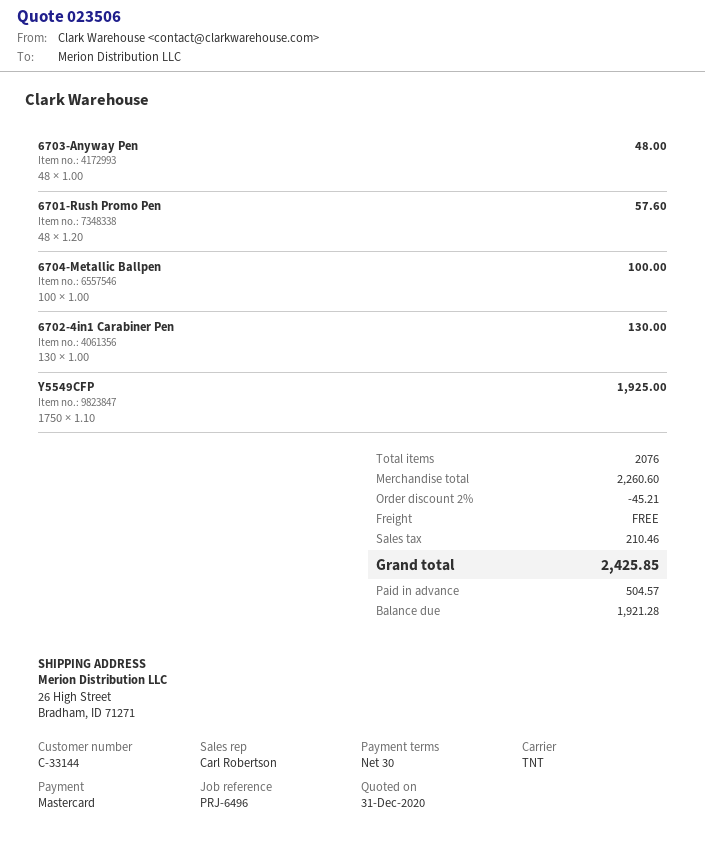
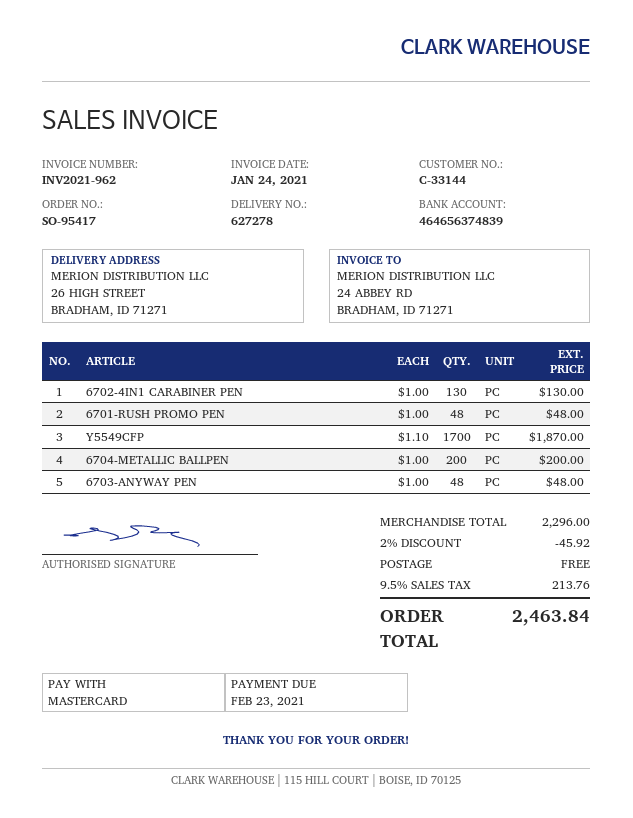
6701-Rush Promo Pen: 48 x 1.20 = 57.60 -> 48 x 1.00 = 48.00
6704-Metallic Ballpen: 100 x 1.00 = 100.00 -> 200 x 1.00 = 200.00
Y5549CFP: 1750 x 1.10 = 1925.00 -> 1700 x 1.10 = 1870.00
subtotal: 2260.60 -> 2296.00
discount: 2% = 45.21 -> 2% = 45.92
tax: 210.46 -> 213.76
total: 2425.85 -> 2463.84

